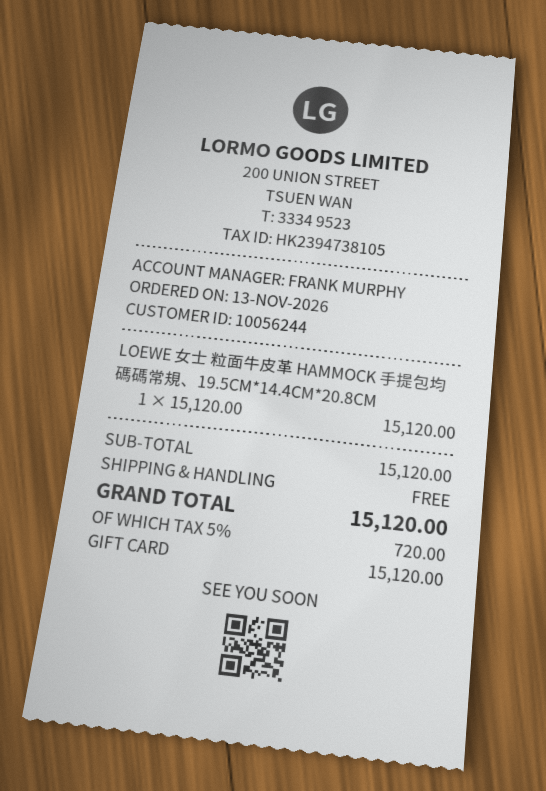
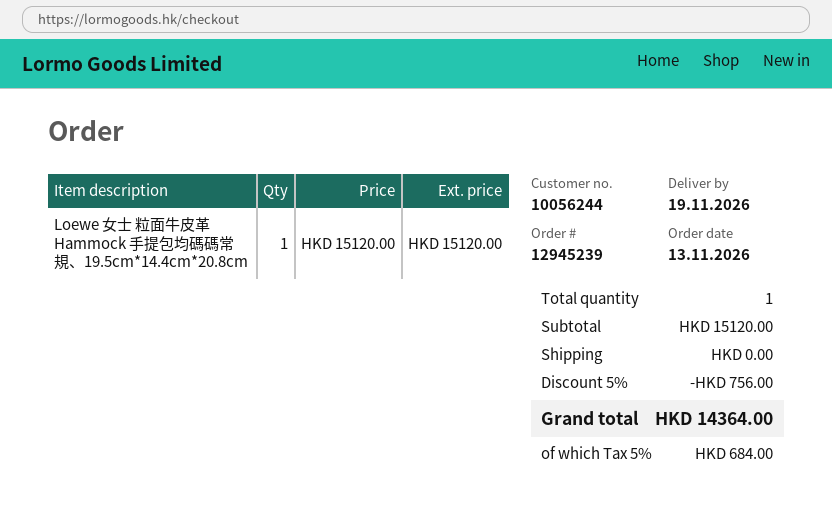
discount: none -> 5% = 756.00
tax: 5% = 720.00 -> 5% = 684.00
total: 15120.00 -> 14364.00

